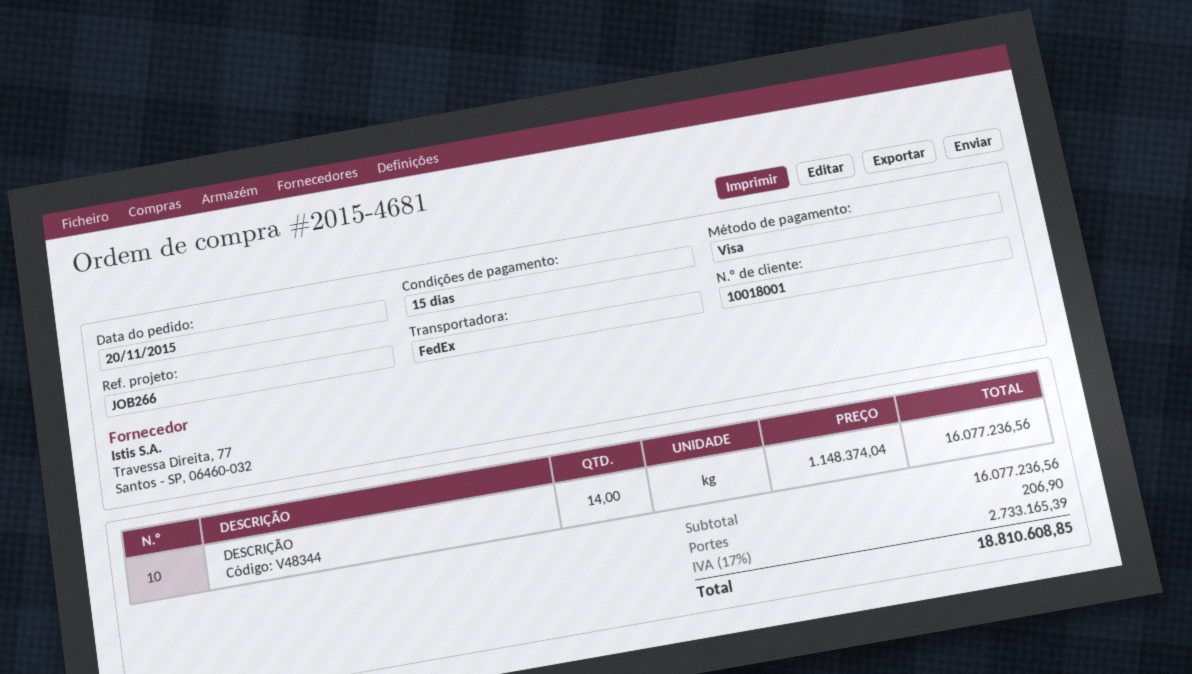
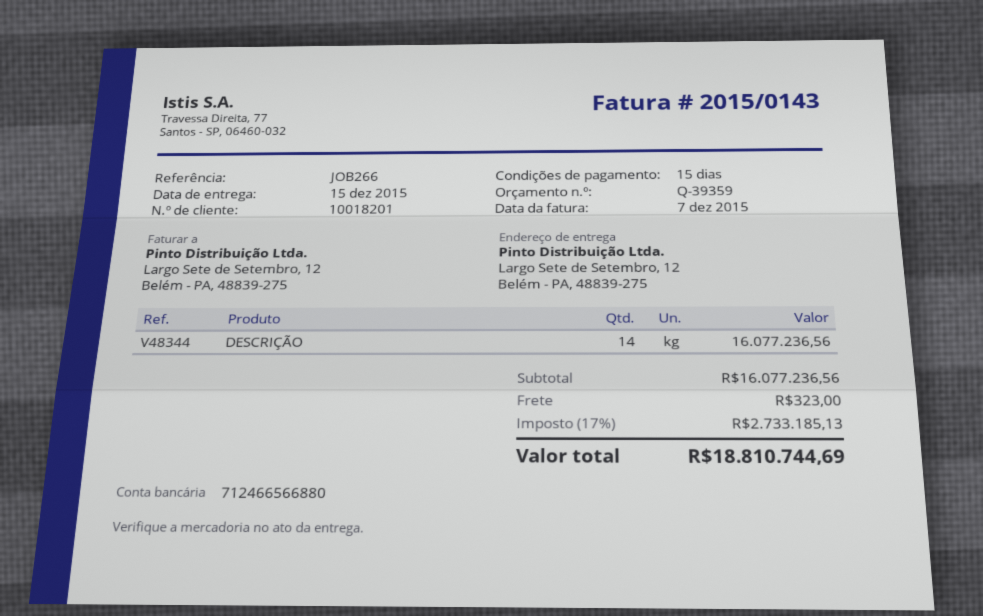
customer number: 10018001 -> 10018201
shipping: 206.90 -> 323.00
tax: 17% = 2733165.39 -> 17% = 2733185.13
total: 18810608.85 -> 18810744.69

